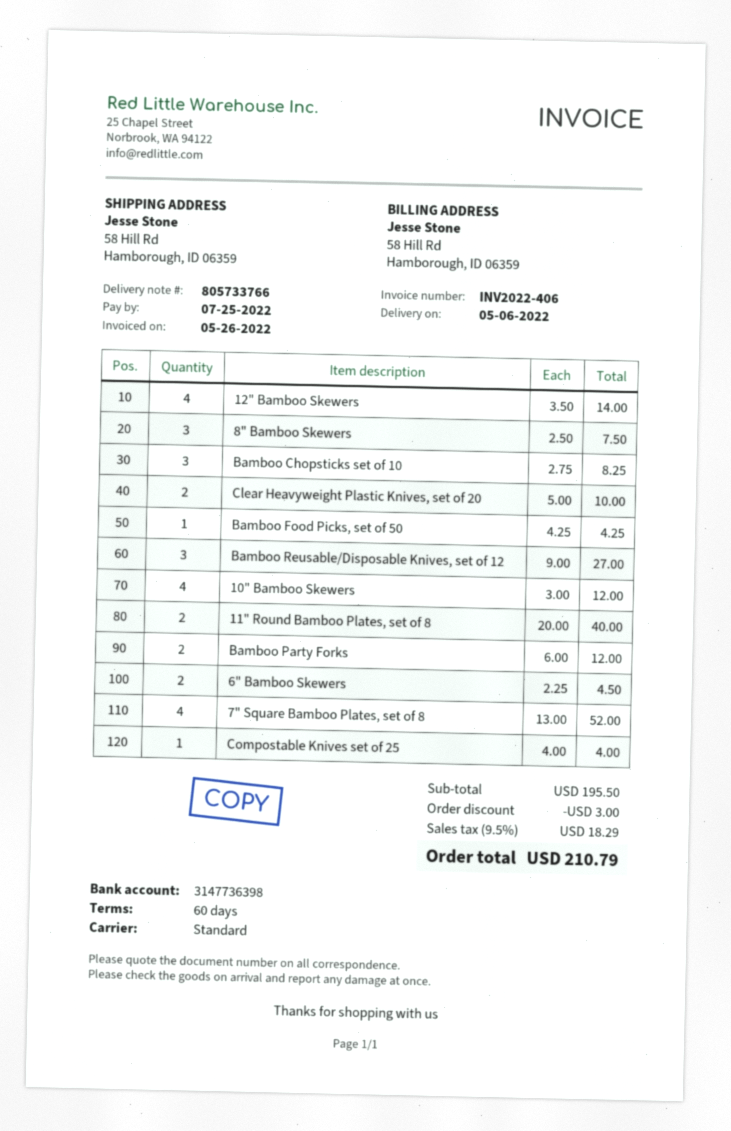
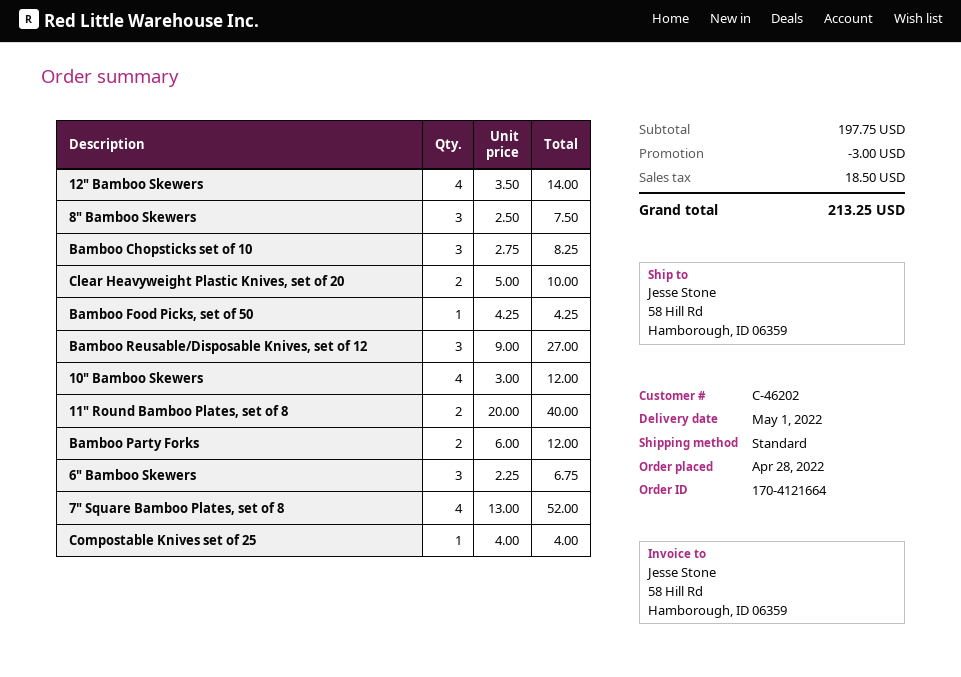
delivery date: 2022-05-06 -> 2022-05-01
6" Bamboo Skewers: 2 x 2.25 = 4.50 -> 3 x 2.25 = 6.75
subtotal: 195.50 -> 197.75
tax: 18.29 -> 18.50
total: 210.79 -> 213.25

